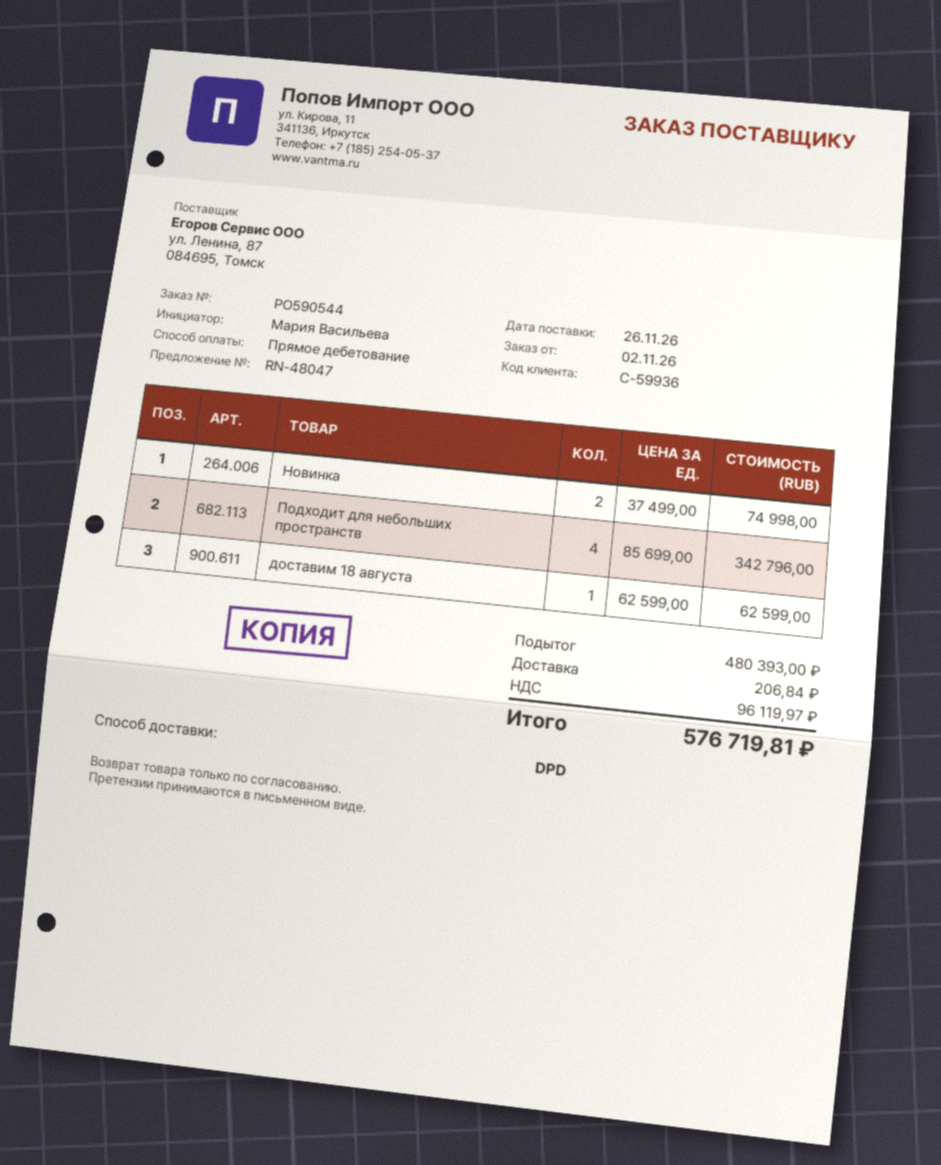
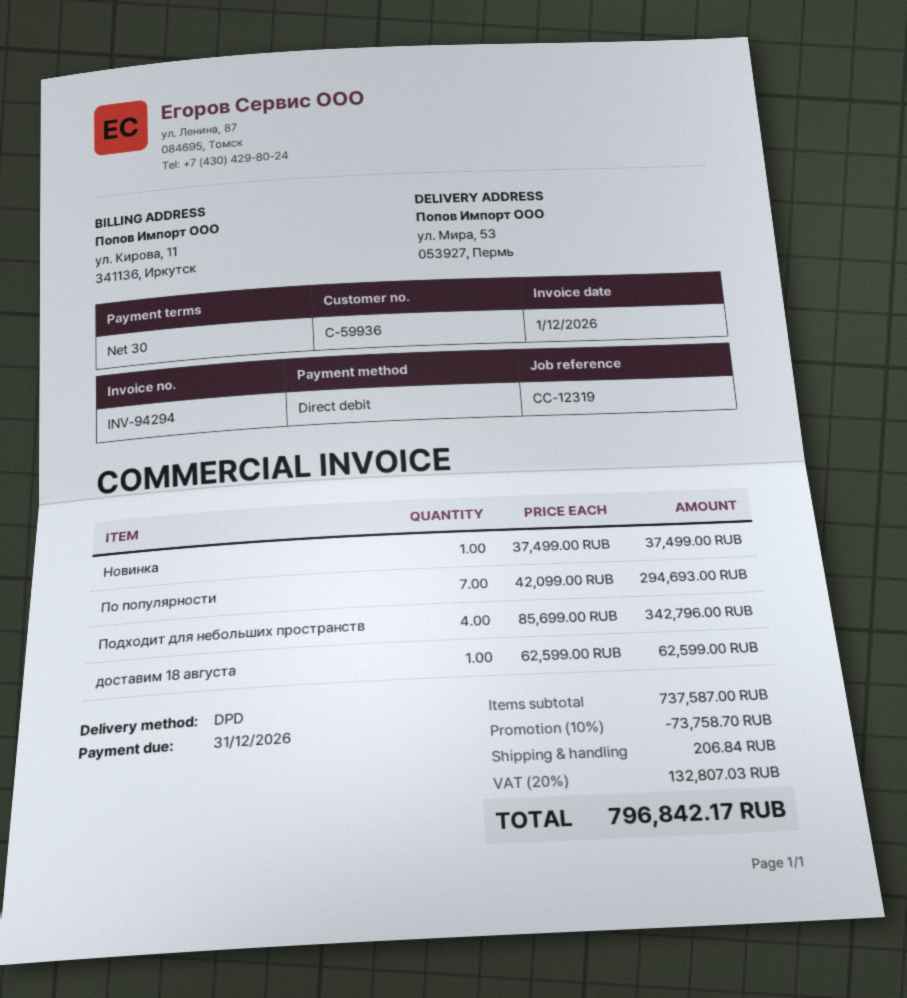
Новинка: 2 x 37499.00 = 74998.00 -> 1 x 37499.00 = 37499.00
По популярности: none -> 7 x 42099.00 = 294693.00
subtotal: 480393.00 -> 737587.00
discount: none -> 10% = 73758.70
tax: 96119.97 -> 132807.03
total: 576719.81 -> 796842.17

